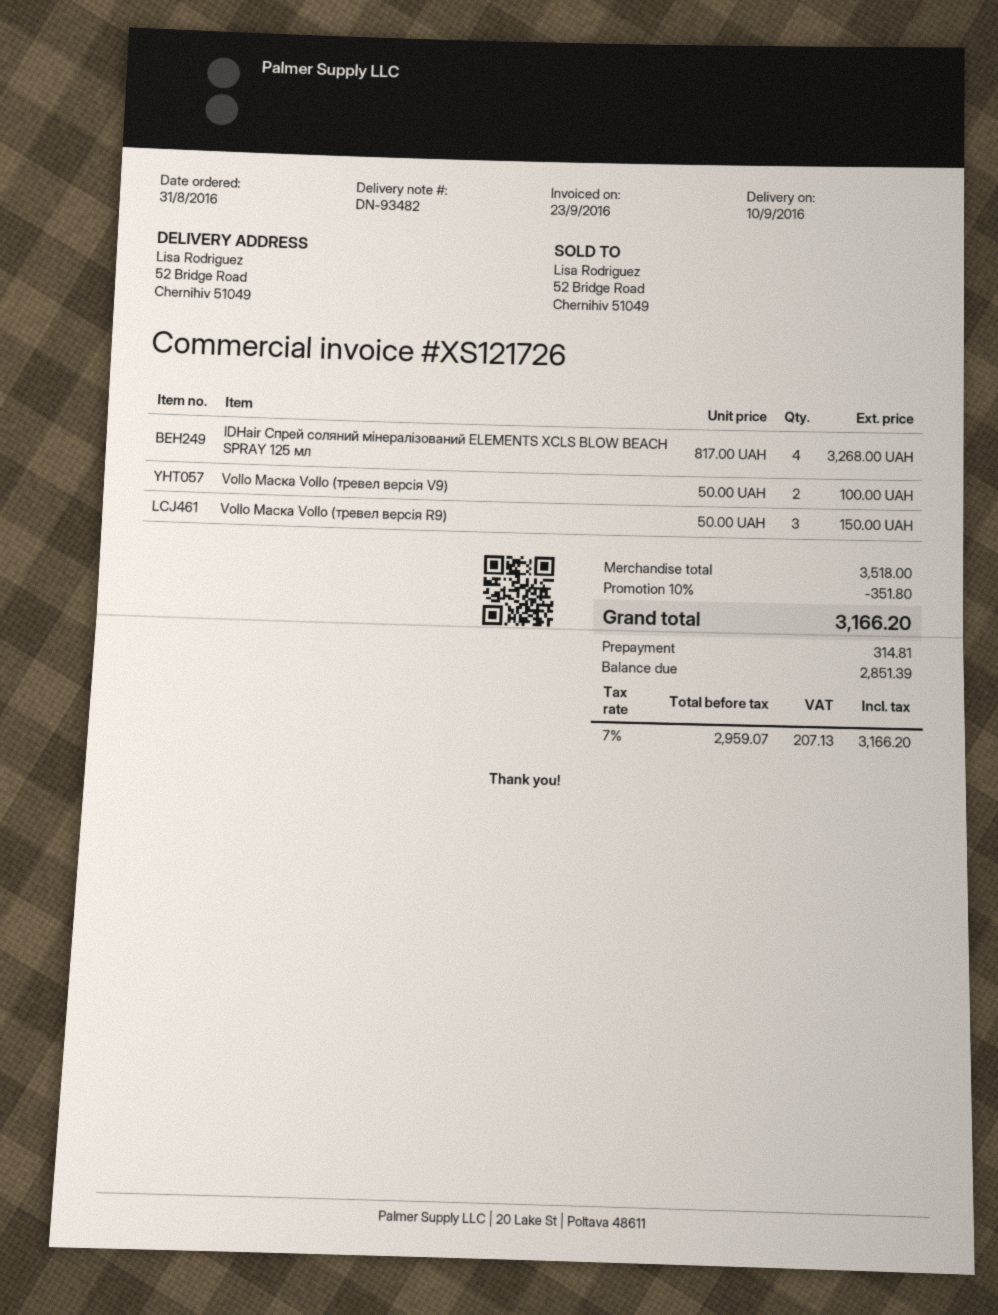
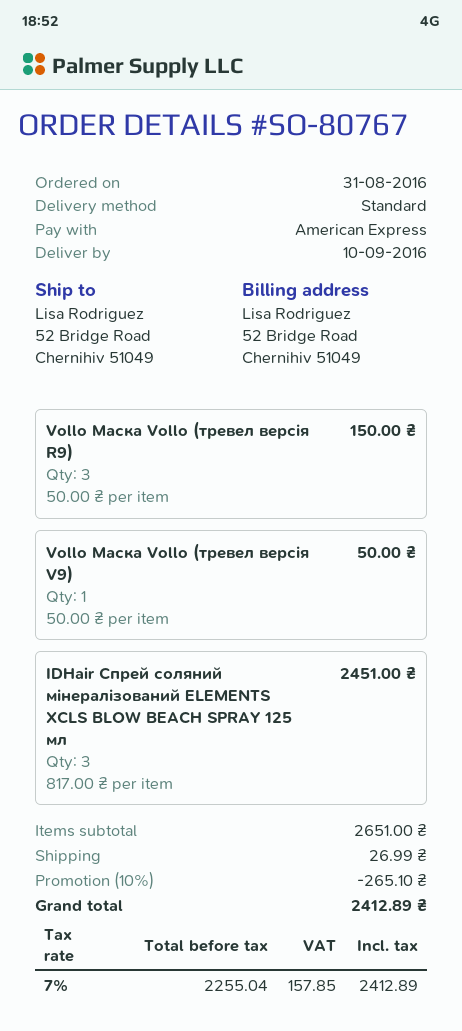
IDHair Спрей соляний мінералізований ELEMENTS XCLS BLOW BEACH SPRAY 125 мл: 4 x 817.00 = 3268.00 -> 3 x 817.00 = 2451.00
Vollo Маска Vollo (тревел версія V9): 2 x 50.00 = 100.00 -> 1 x 50.00 = 50.00
subtotal: 3518.00 -> 2651.00
discount: 10% = 351.80 -> 10% = 265.10
shipping: none -> 26.99
net: 2959.07 -> 2255.04
tax: 7% = 207.13 -> 7% = 157.85
total: 3166.20 -> 2412.89

